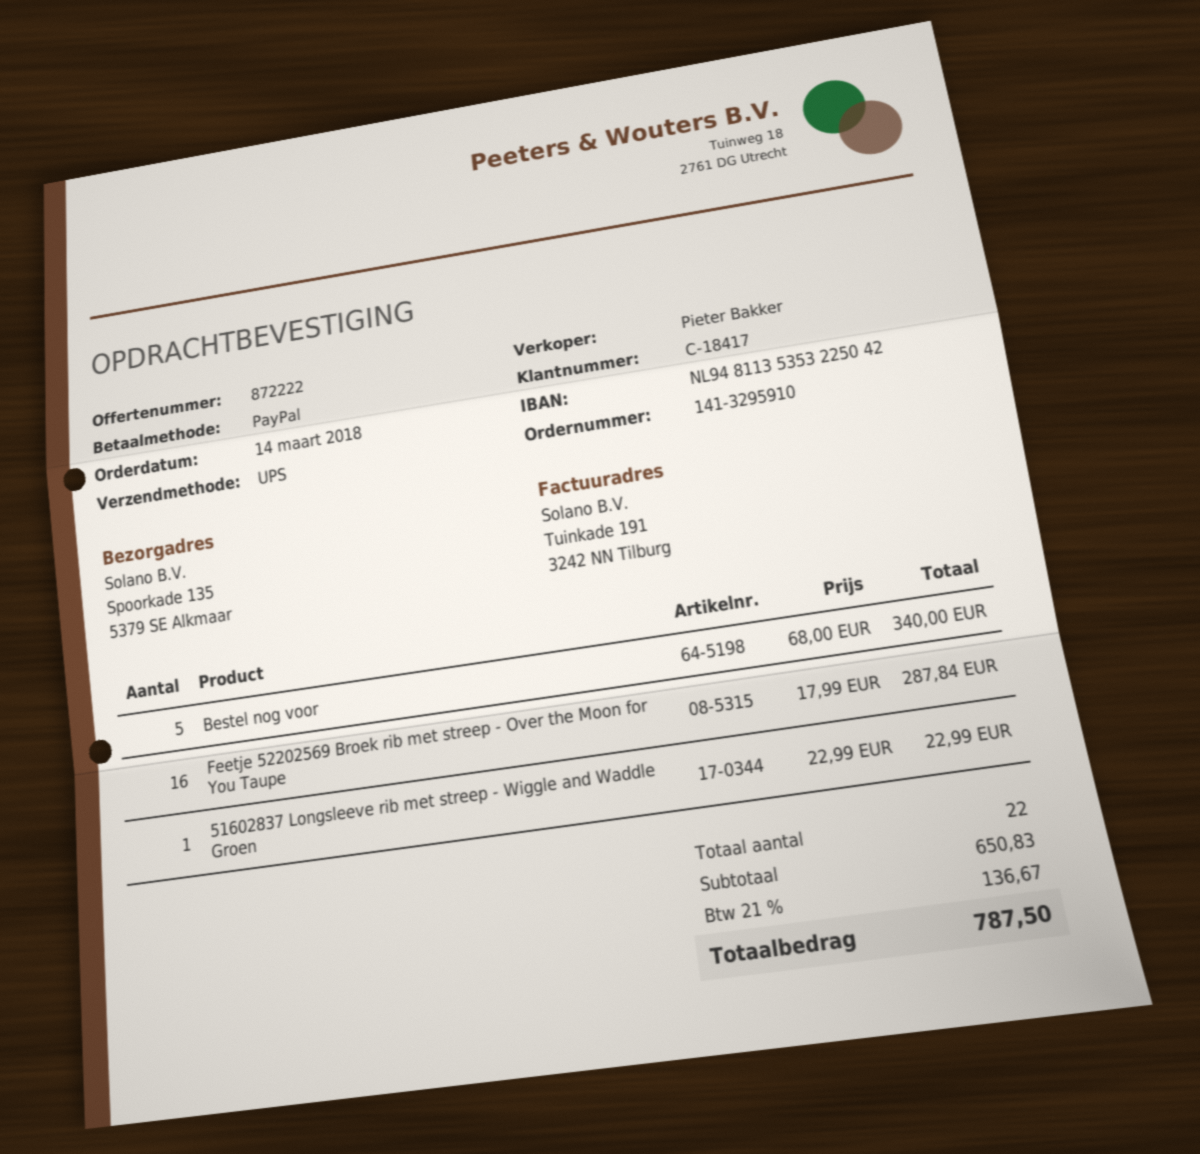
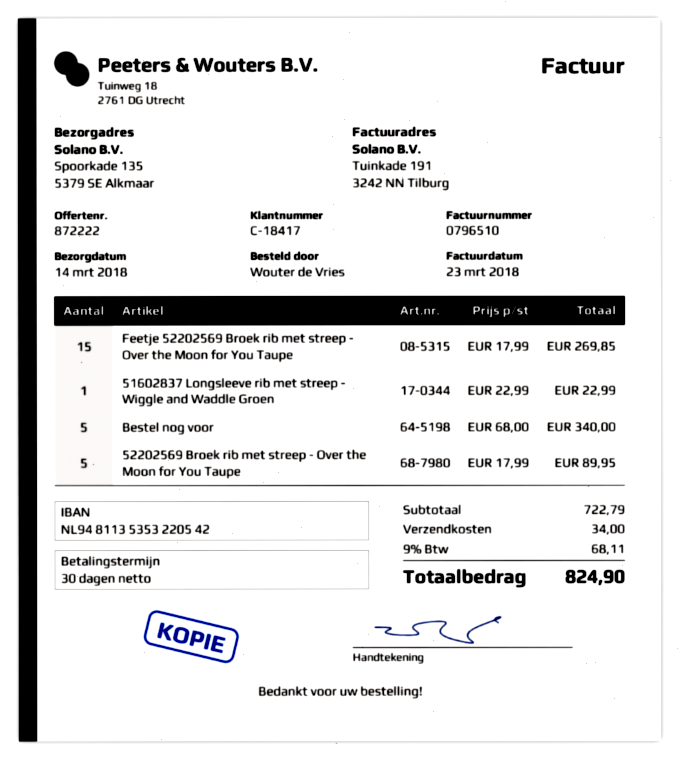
bank account: NL9481135353225042 -> NL9481135353220542
Feetje 52202569 Broek rib met streep - Over the Moon for You Taupe: 16 x 17.99 = 287.84 -> 15 x 17.99 = 269.85
52202569 Broek rib met streep - Over the Moon for You Taupe: none -> 5 x 17.99 = 89.95
subtotal: 650.83 -> 722.79
shipping: none -> 34.00
tax: 21% = 136.67 -> 9% = 68.11
total: 787.50 -> 824.90

